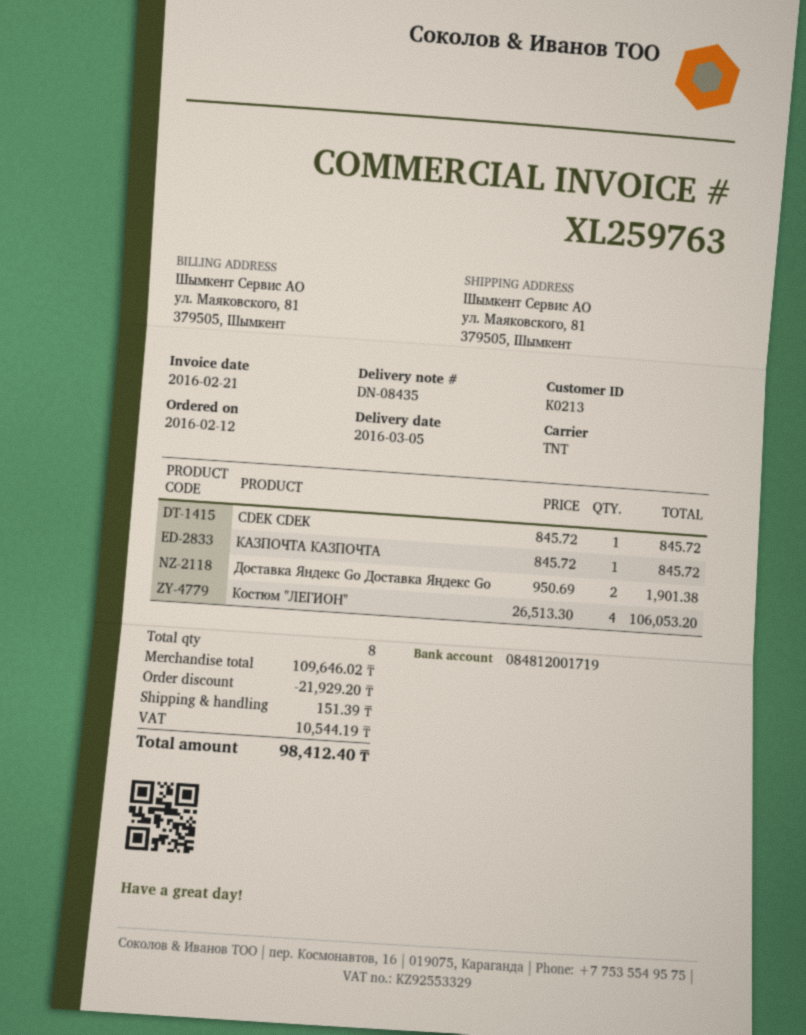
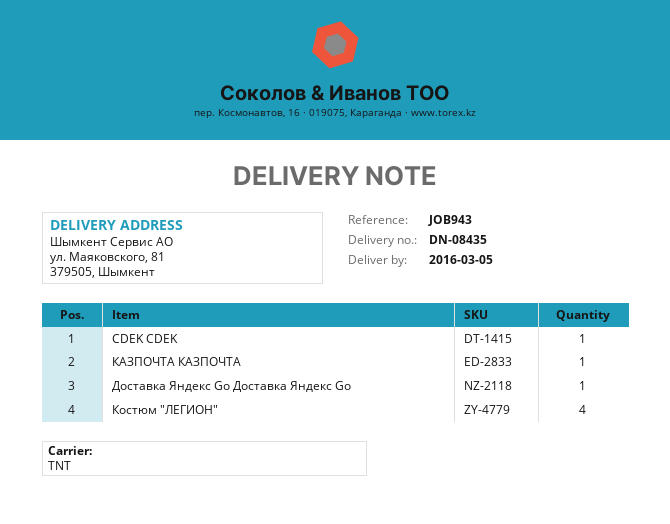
Доставка Яндекс Go Доставка Яндекс Go: 2 -> 1

